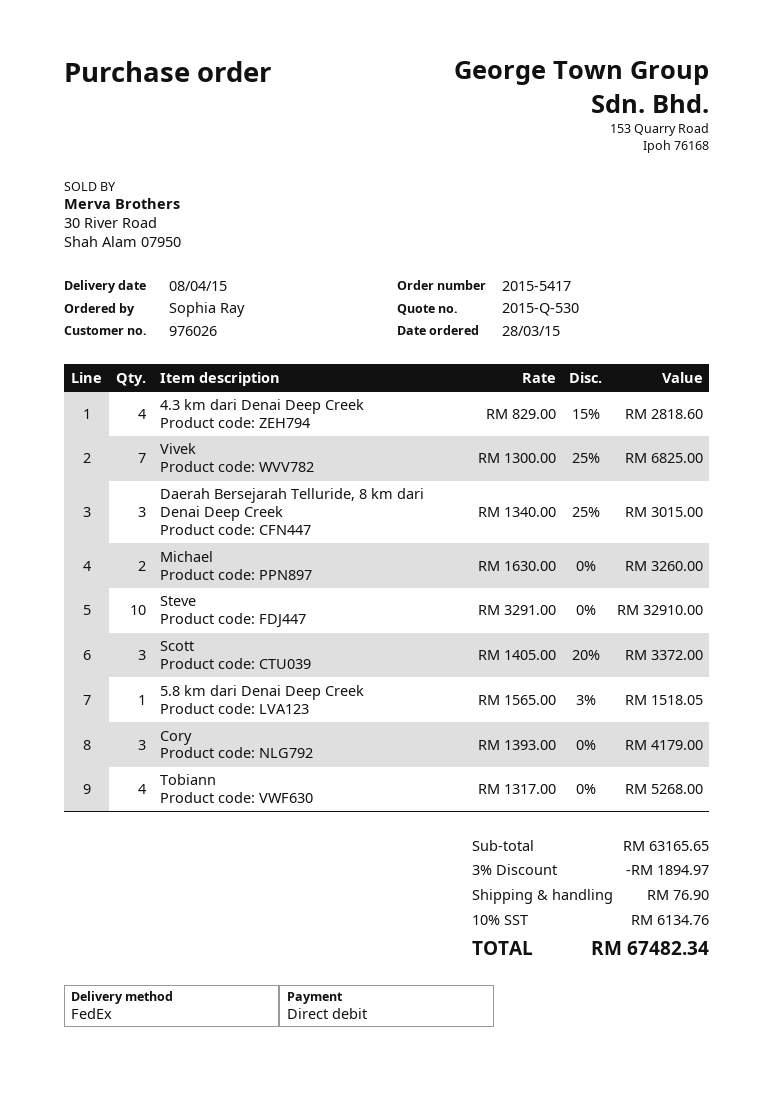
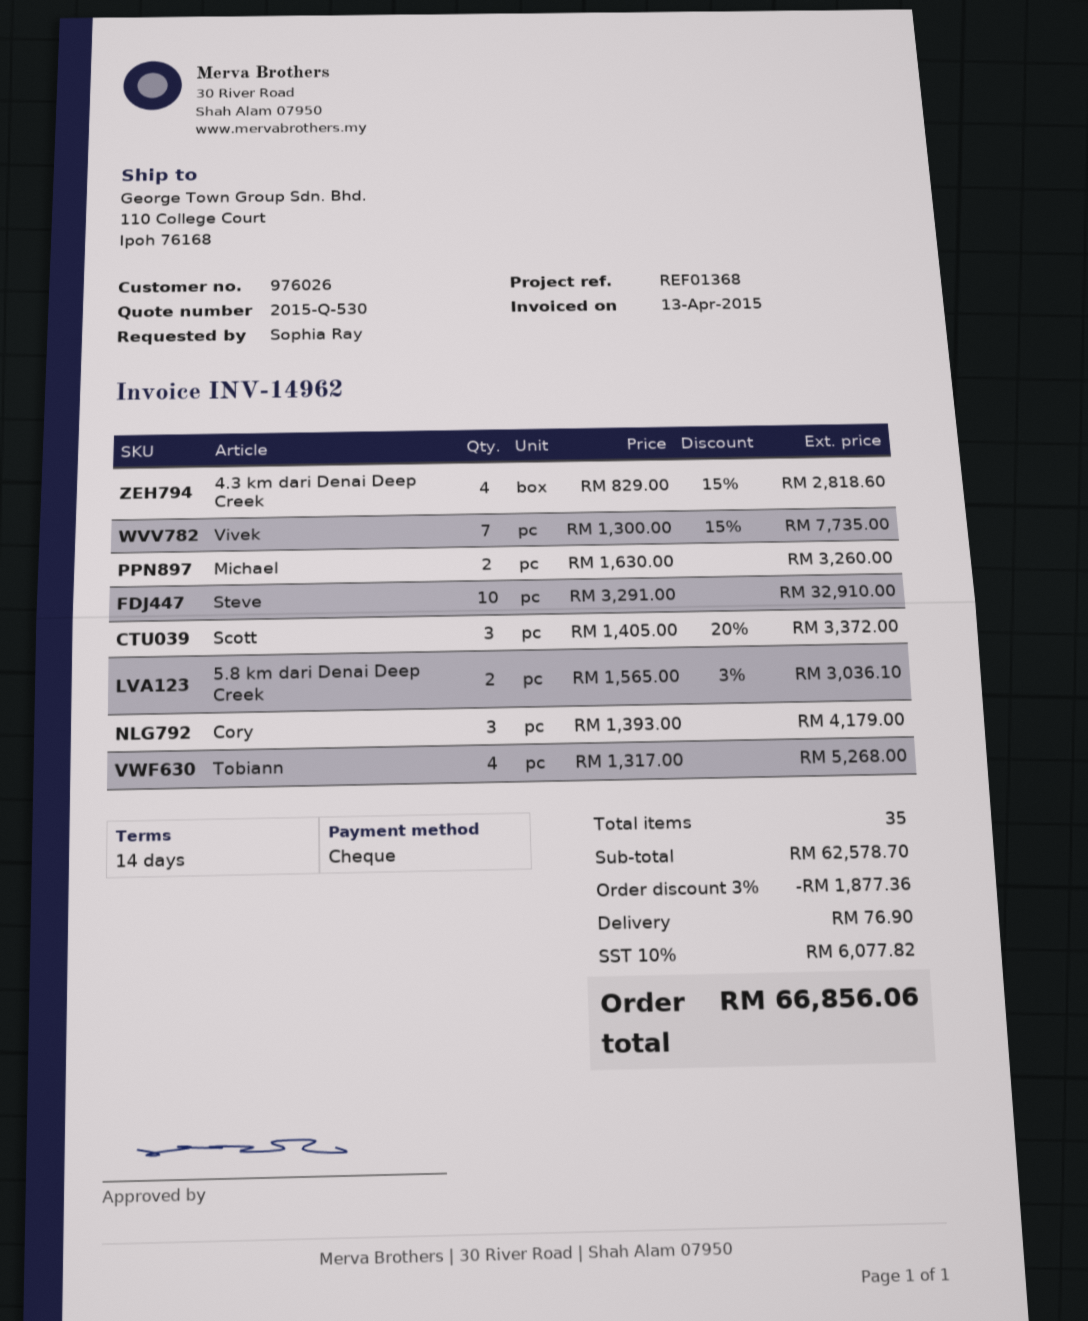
payment method: direct debit -> cheque
Vivek: 7 x 1300.00 - 25% = 6825.00 -> 7 x 1300.00 - 15% = 7735.00
Daerah Bersejarah Telluride, 8 km dari Denai Deep Creek: 3 x 1340.00 - 25% = 3015.00 -> none
5.8 km dari Denai Deep Creek: 1 x 1565.00 - 3% = 1518.05 -> 2 x 1565.00 - 3% = 3036.10
subtotal: 63165.65 -> 62578.70
discount: 3% = 1894.97 -> 3% = 1877.36
tax: 10% = 6134.76 -> 10% = 6077.82
total: 67482.34 -> 66856.06

